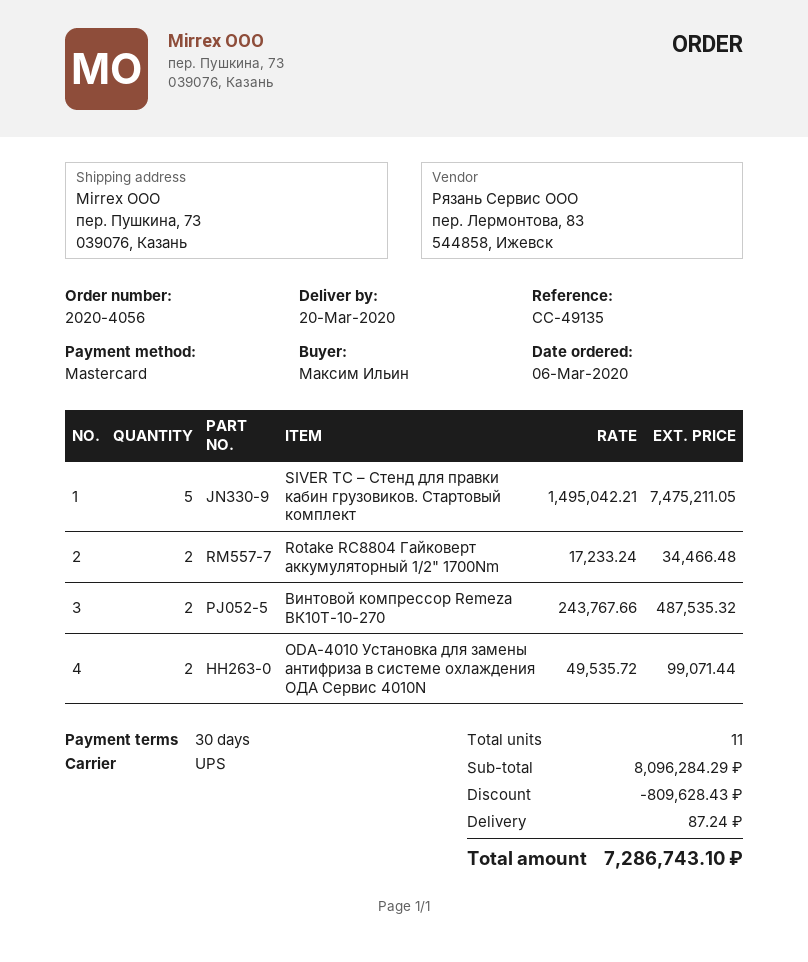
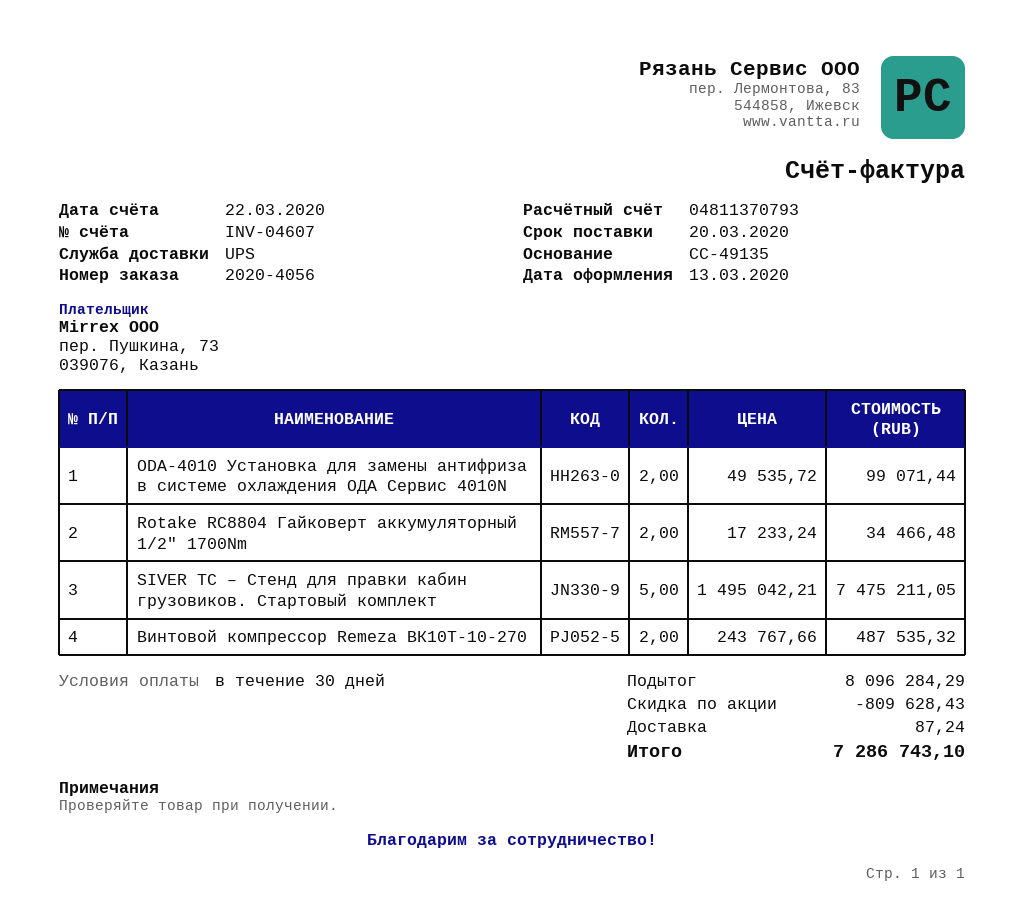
order date: 2020-03-06 -> 2020-03-13

